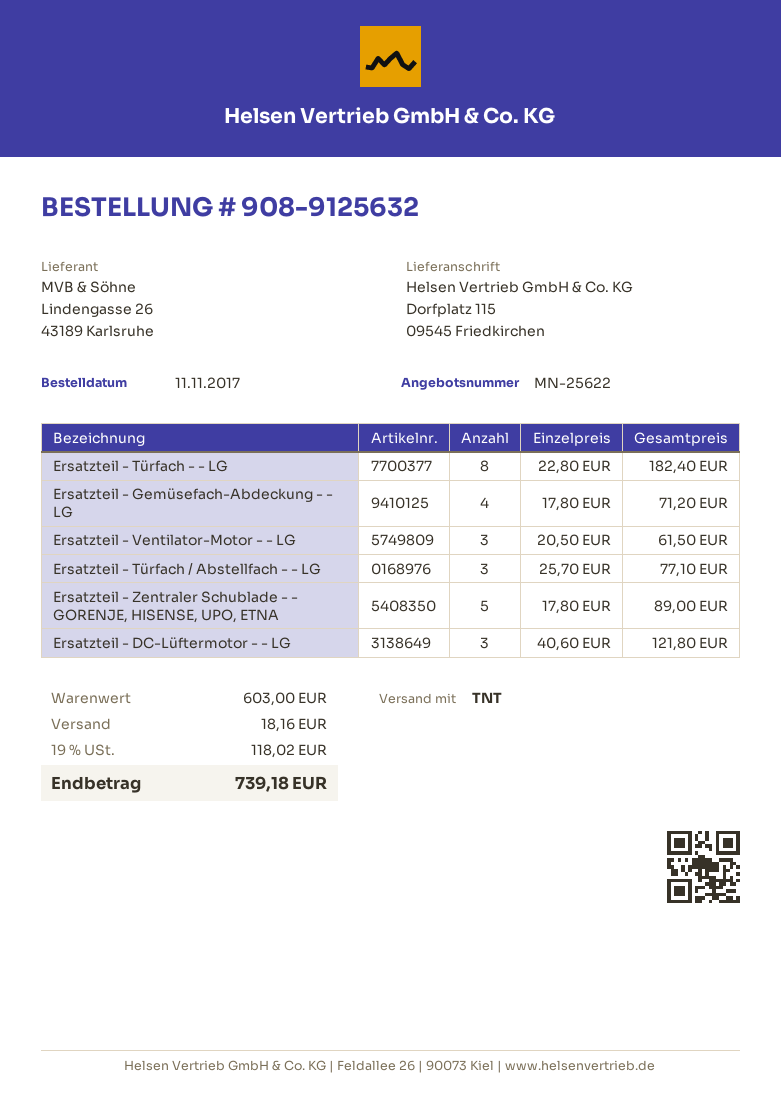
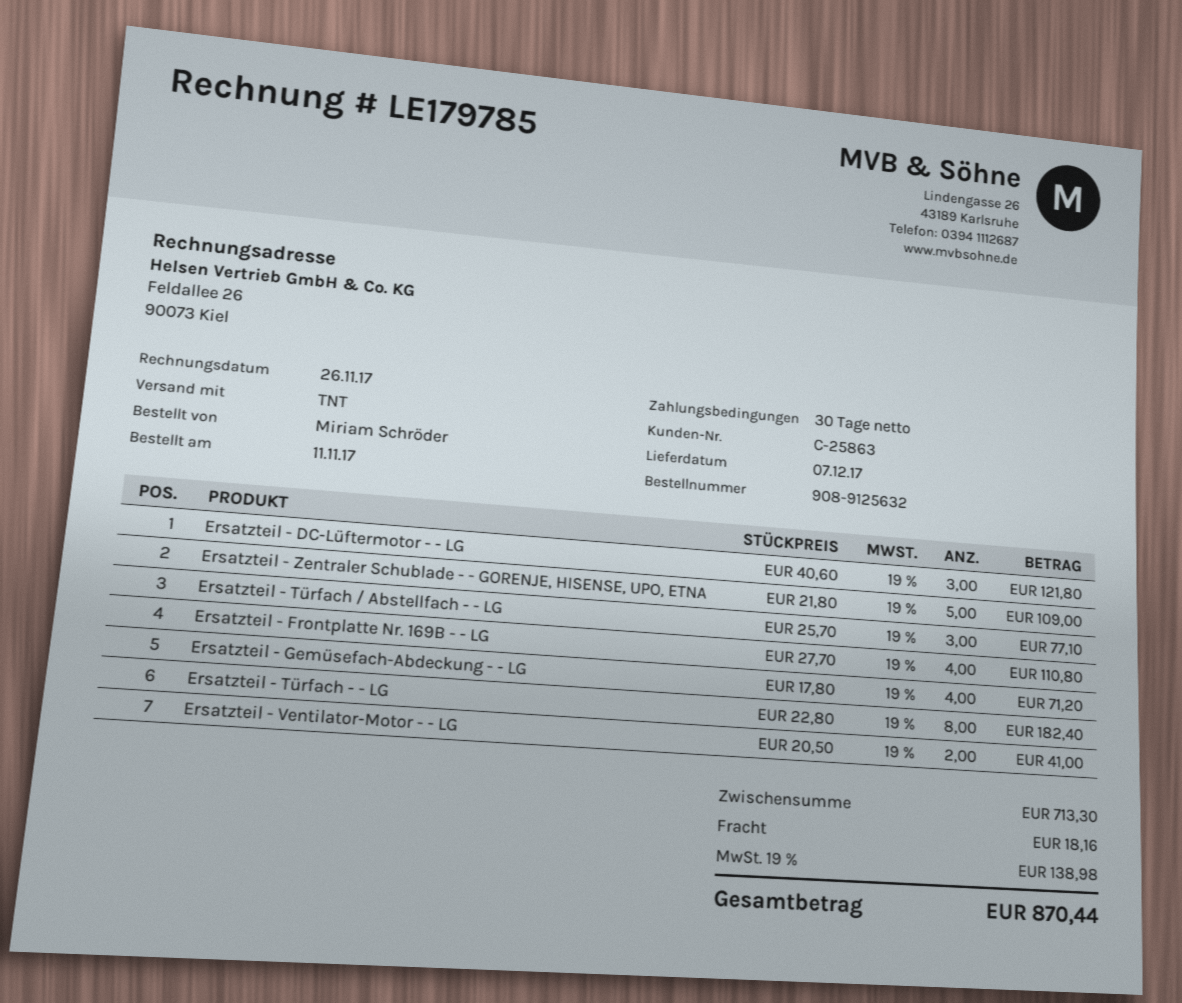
Ersatzteil - Ventilator-Motor - - LG: 3 x 20.50 = 61.50 -> 2 x 20.50 = 41.00
Ersatzteil - Zentraler Schublade - - GORENJE, HISENSE, UPO, ETNA: 5 x 17.80 = 89.00 -> 5 x 21.80 = 109.00
Ersatzteil - Frontplatte Nr. 169B - - LG: none -> 4 x 27.70 = 110.80
subtotal: 603.00 -> 713.30
tax: 19% = 118.02 -> 19% = 138.98
total: 739.18 -> 870.44

